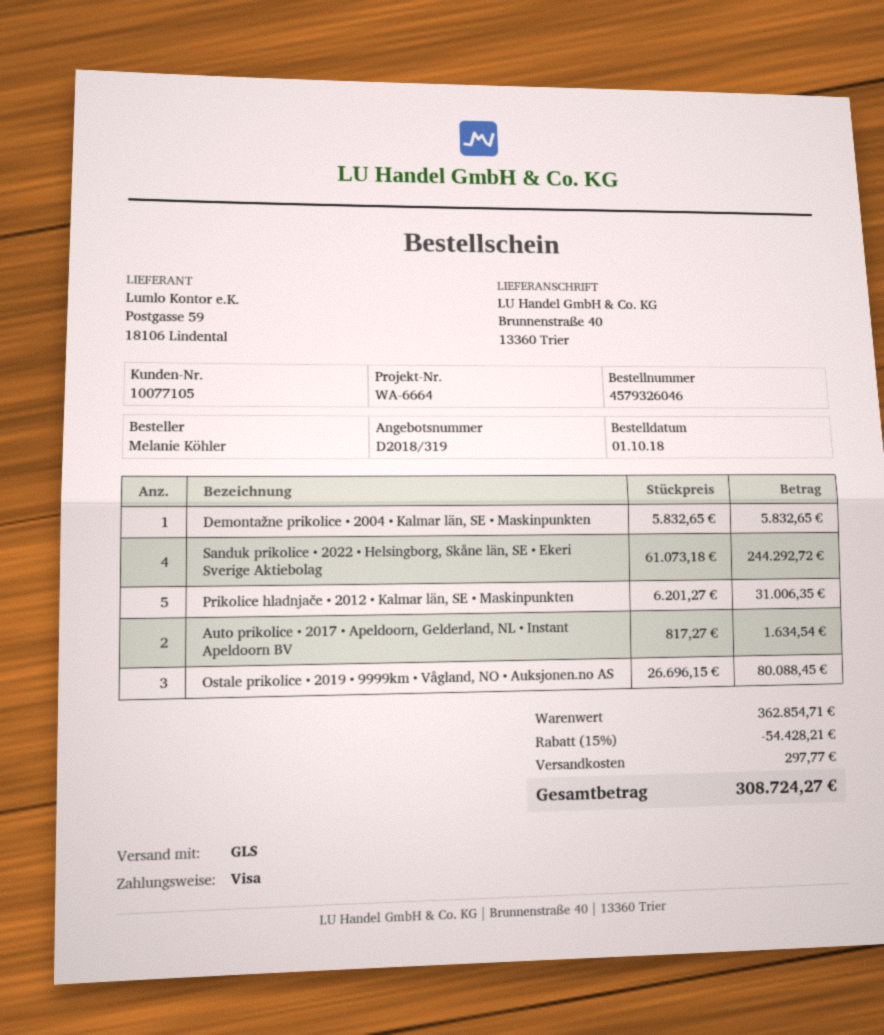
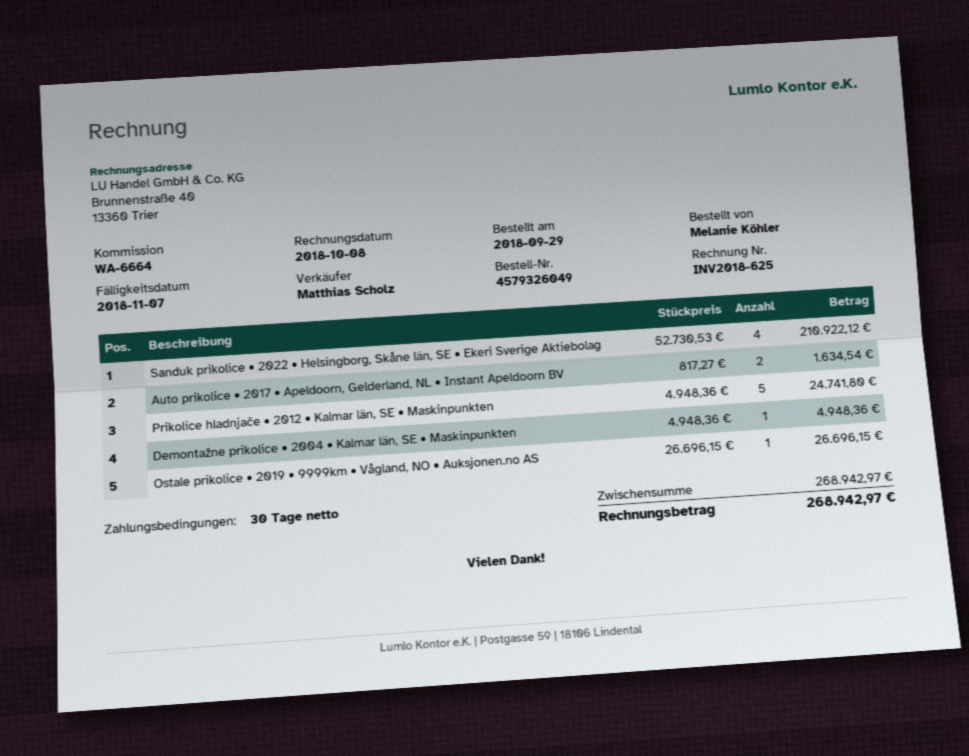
order number: 4579326046 -> 4579326049
order date: 2018-10-01 -> 2018-09-29
Demontažne prikolice • 2004 • Kalmar län, SE • Maskinpunkten: 1 x 5832.65 = 5832.65 -> 1 x 4948.36 = 4948.36
Sanduk prikolice • 2022 • Helsingborg, Skåne län, SE • Ekeri Sverige Aktiebolag: 4 x 61073.18 = 244292.72 -> 4 x 52730.53 = 210922.12
Prikolice hladnjače • 2012 • Kalmar län, SE • Maskinpunkten: 5 x 6201.27 = 31006.35 -> 5 x 4948.36 = 24741.80
Ostale prikolice • 2019 • 9999km • Vågland, NO • Auksjonen.no AS: 3 x 26696.15 = 80088.45 -> 1 x 26696.15 = 26696.15
subtotal: 362854.71 -> 268942.97
discount: 15% = 54428.21 -> none
shipping: 297.77 -> none
total: 308724.27 -> 268942.97

